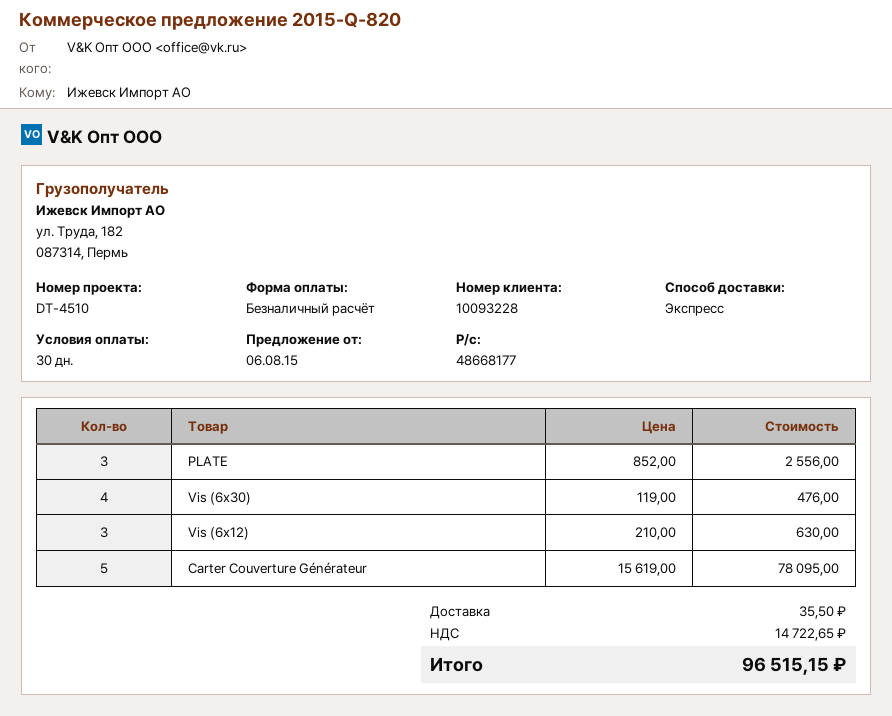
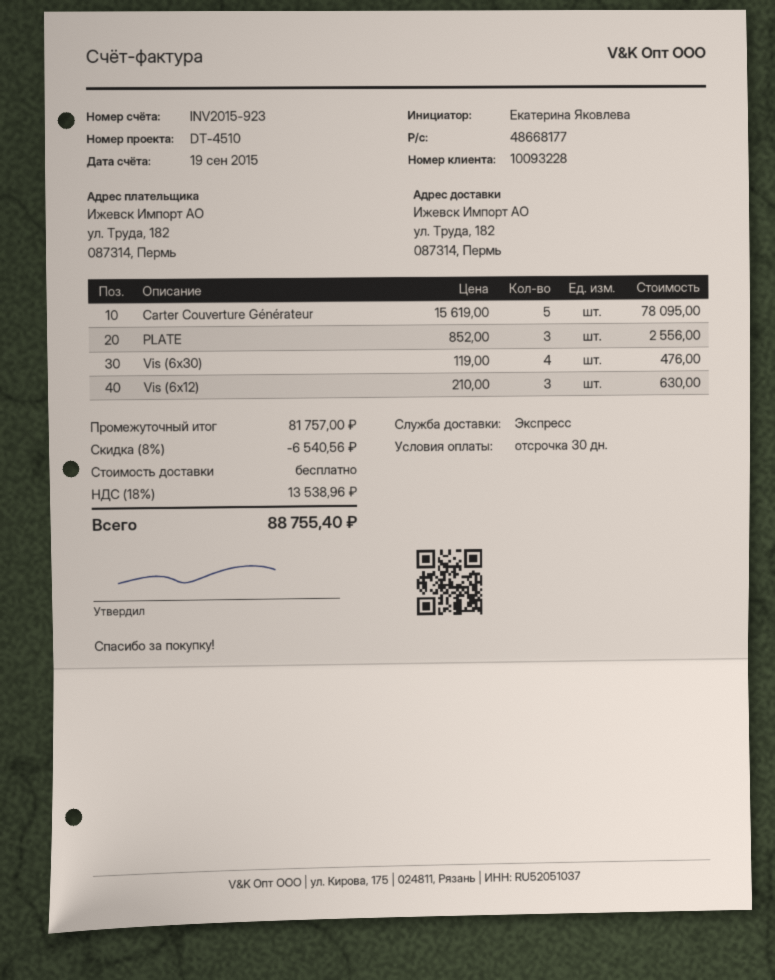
discount: none -> 8% = 6540.56
shipping: 35.50 -> 0.00
tax: 14722.65 -> 13538.96
total: 96515.15 -> 88755.40

